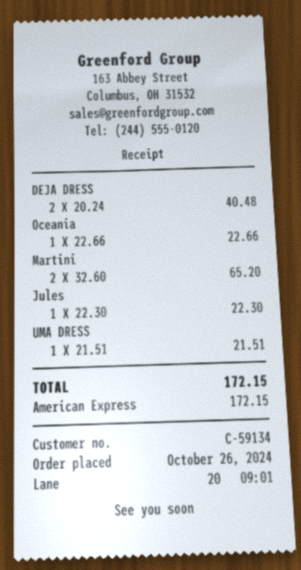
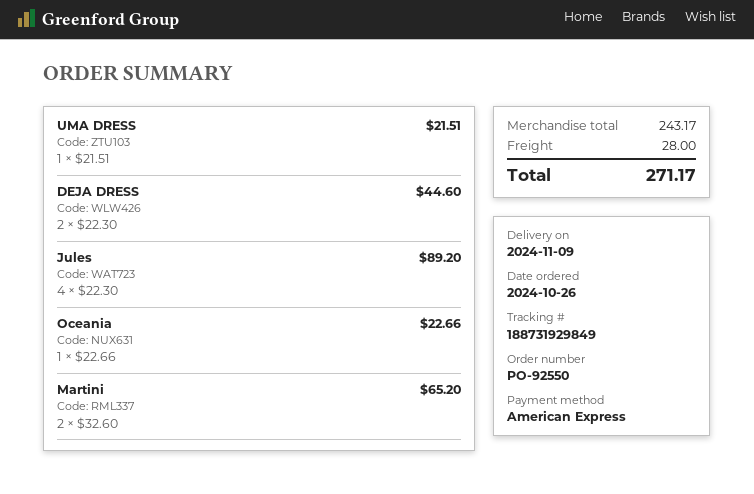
DEJA DRESS: 2 x 20.24 = 40.48 -> 2 x 22.30 = 44.60
Jules: 1 x 22.30 = 22.30 -> 4 x 22.30 = 89.20
shipping: none -> 28.00
total: 172.15 -> 271.17

